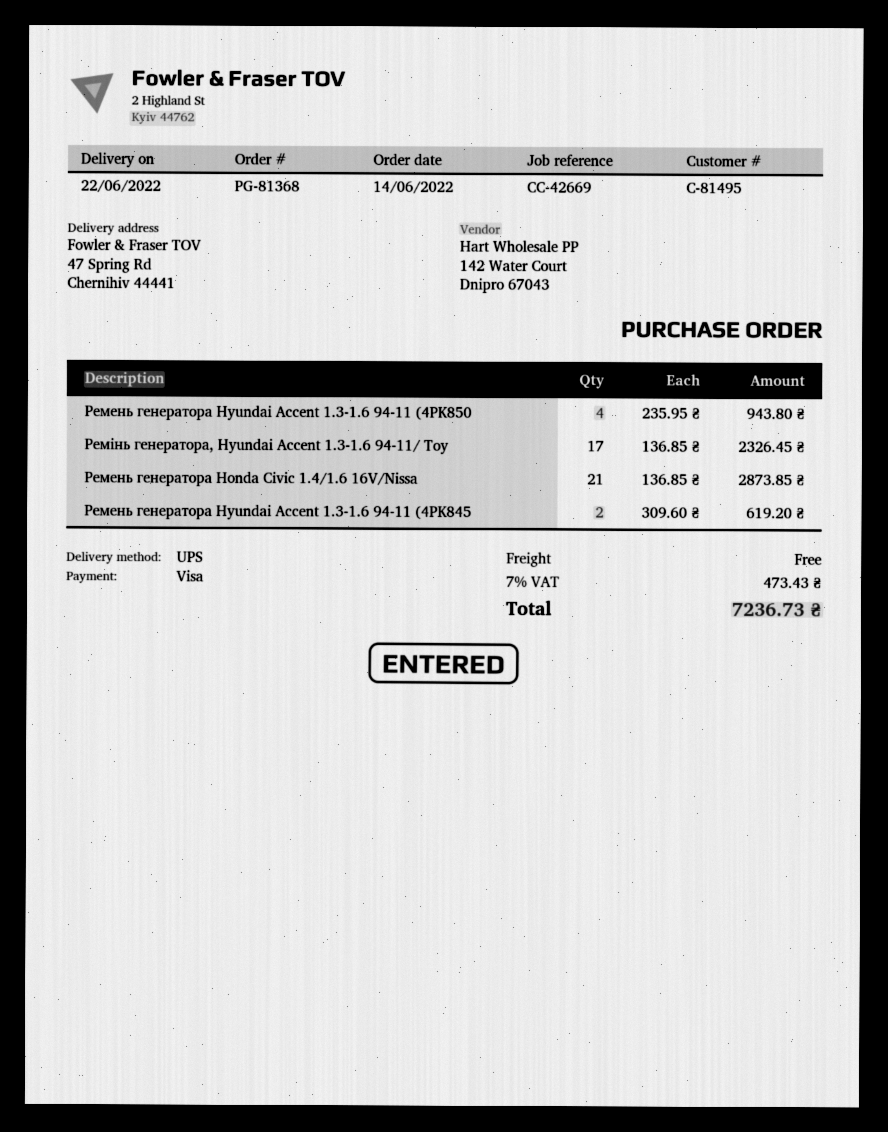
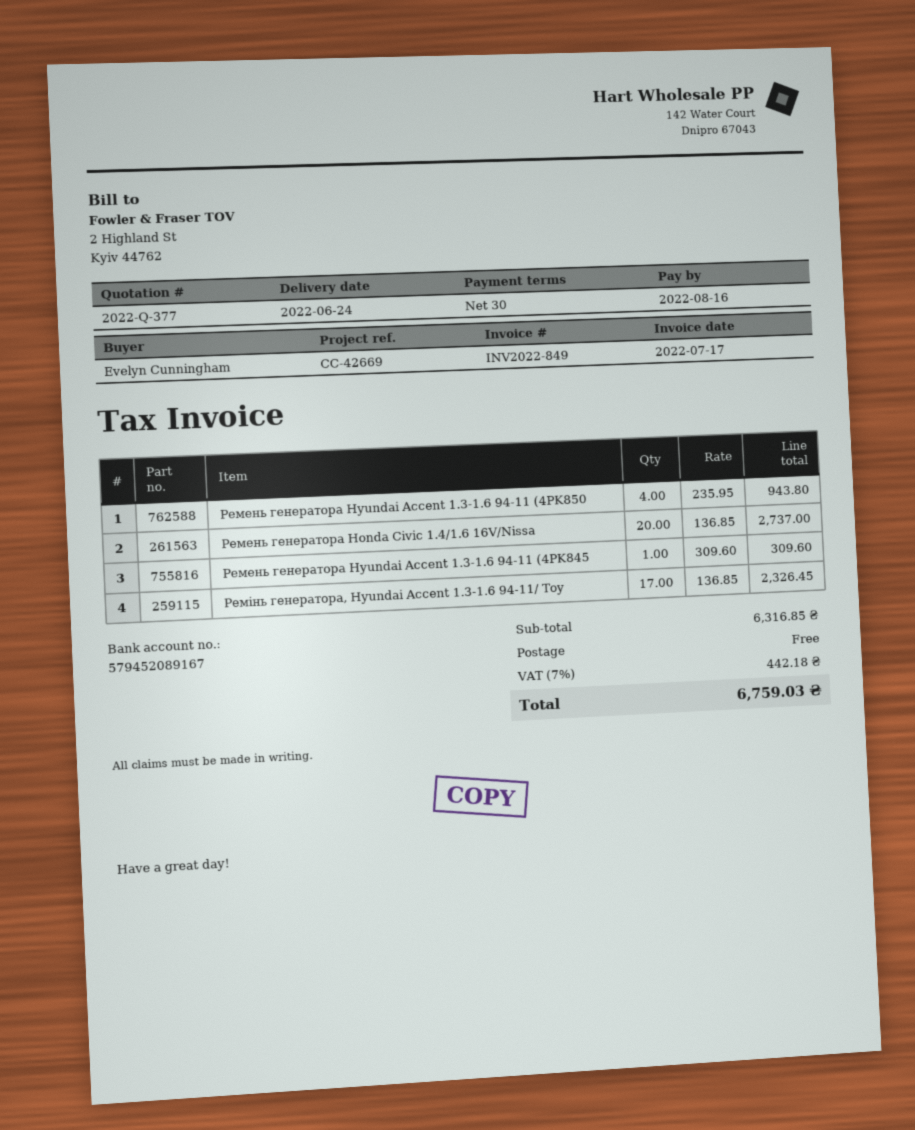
delivery date: 2022-06-22 -> 2022-06-24
Ремень генератора Honda Civic 1.4/1.6 16V/Nissa: 21 x 136.85 = 2873.85 -> 20 x 136.85 = 2737.00
Ремень генератора Hyundai Accent 1.3-1.6 94-11 (4PK845: 2 x 309.60 = 619.20 -> 1 x 309.60 = 309.60
tax: 7% = 473.43 -> 7% = 442.18
total: 7236.73 -> 6759.03

